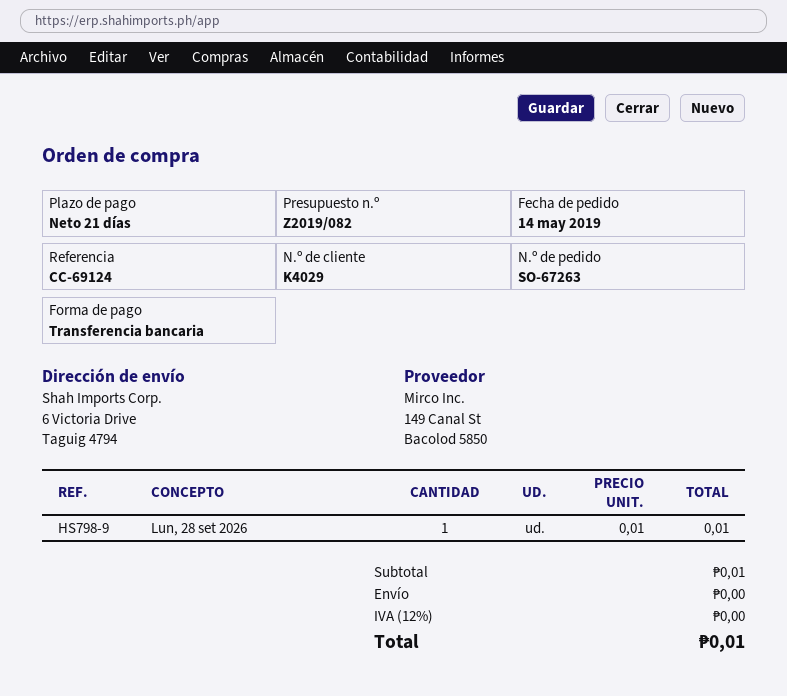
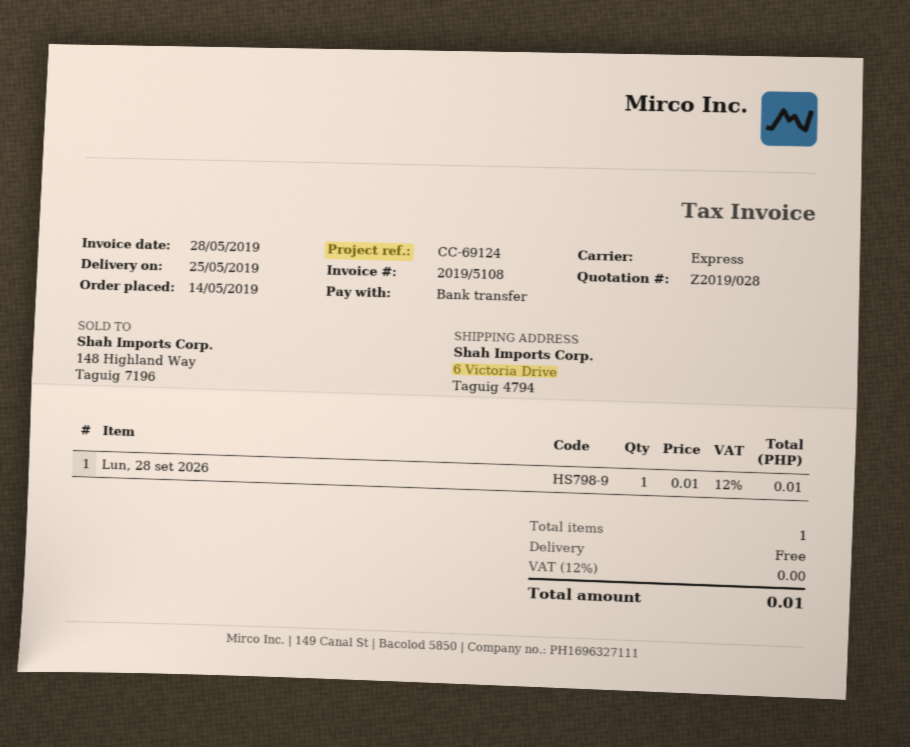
quote number: Z2019/082 -> Z2019/028

